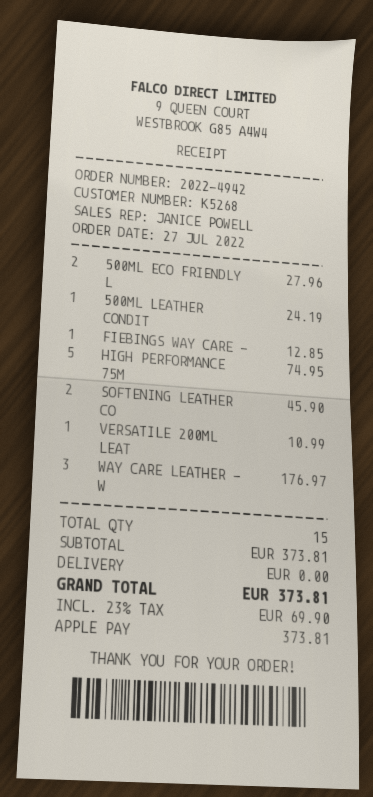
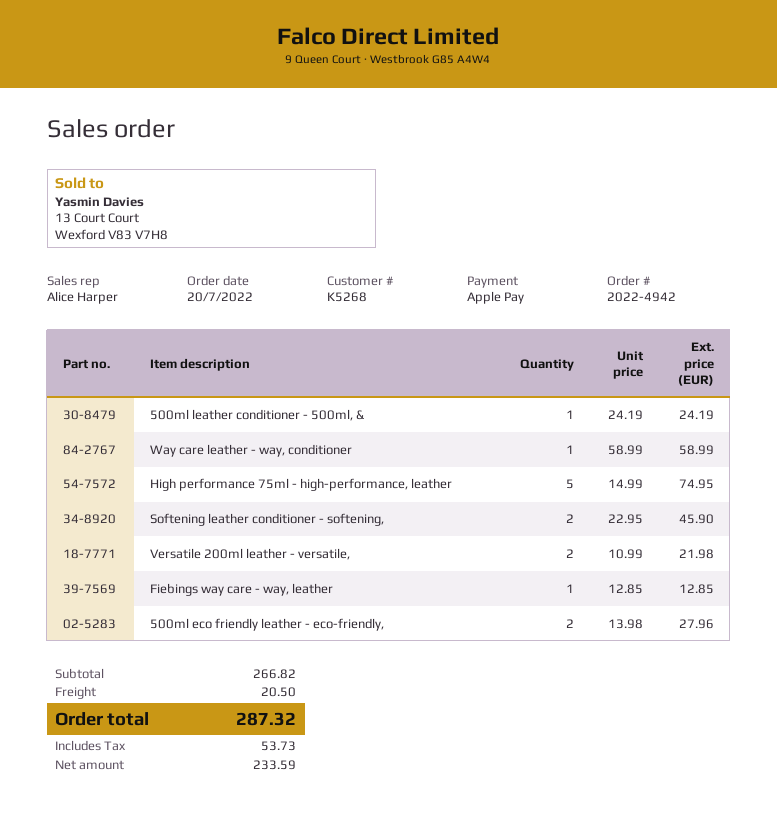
order date: 2022-07-27 -> 2022-07-20
sales rep: JANICE POWELL -> Alice Harper
VERSATILE 200ML LEAT: 1 for 10.99 -> 2 for 21.98
WAY CARE LEATHER - W: 3 for 176.97 -> 1 for 58.99
subtotal: 373.81 -> 266.82
shipping: 0.00 -> 20.50
tax: 69.90 -> 53.73
total: 373.81 -> 287.32

